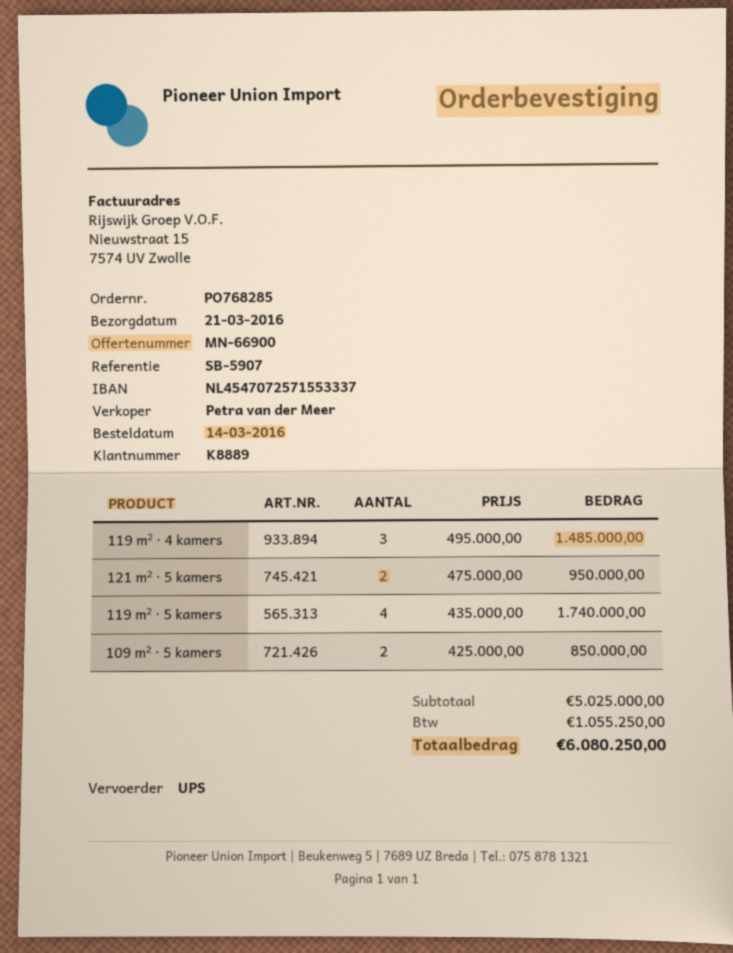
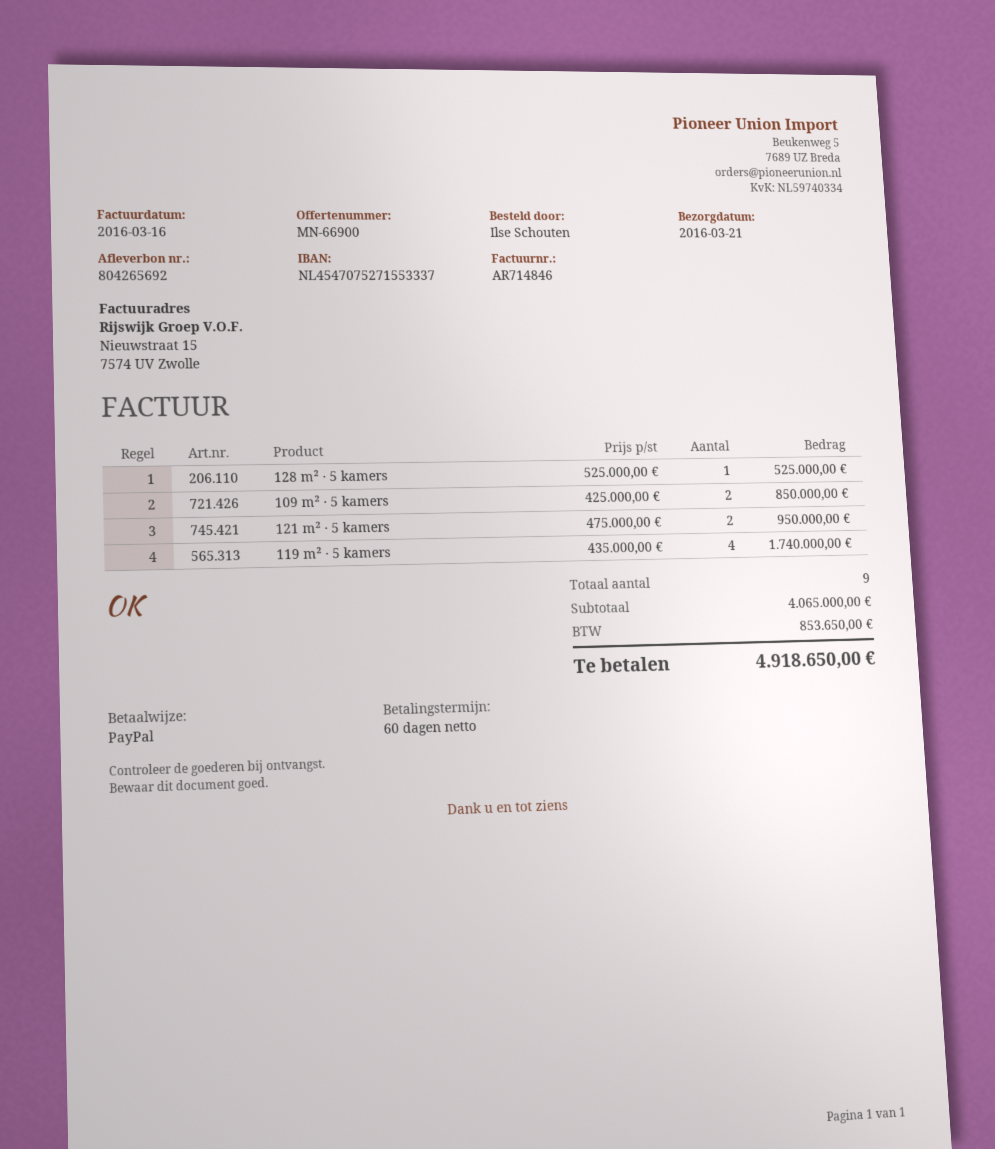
bank account: NL4547072571553337 -> NL4547075271553337
119 m² · 4 kamers: 3 x 495000.00 = 1485000.00 -> none
128 m² · 5 kamers: none -> 1 x 525000.00 = 525000.00
subtotal: 5025000.00 -> 4065000.00
tax: 1055250.00 -> 853650.00
total: 6080250.00 -> 4918650.00

